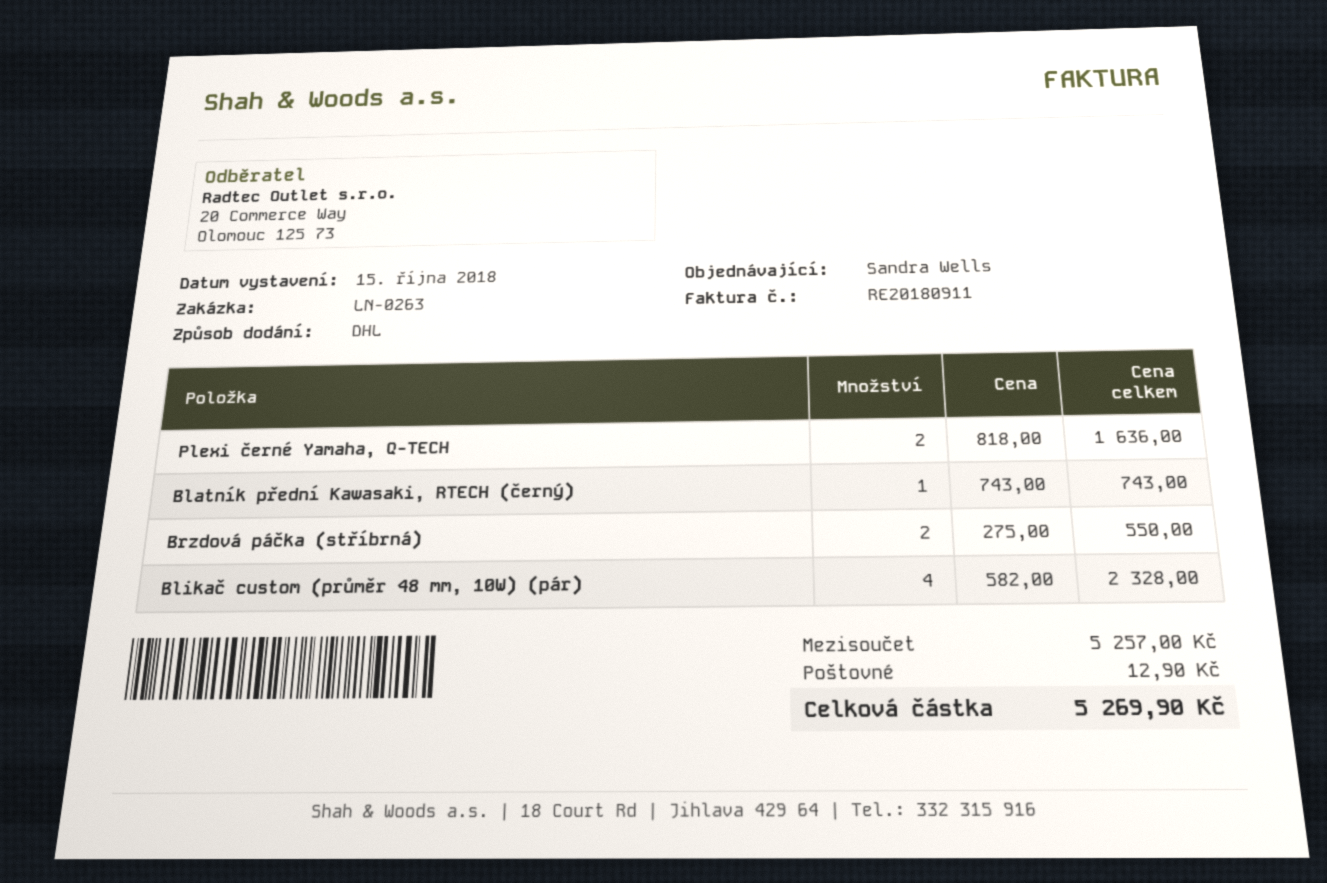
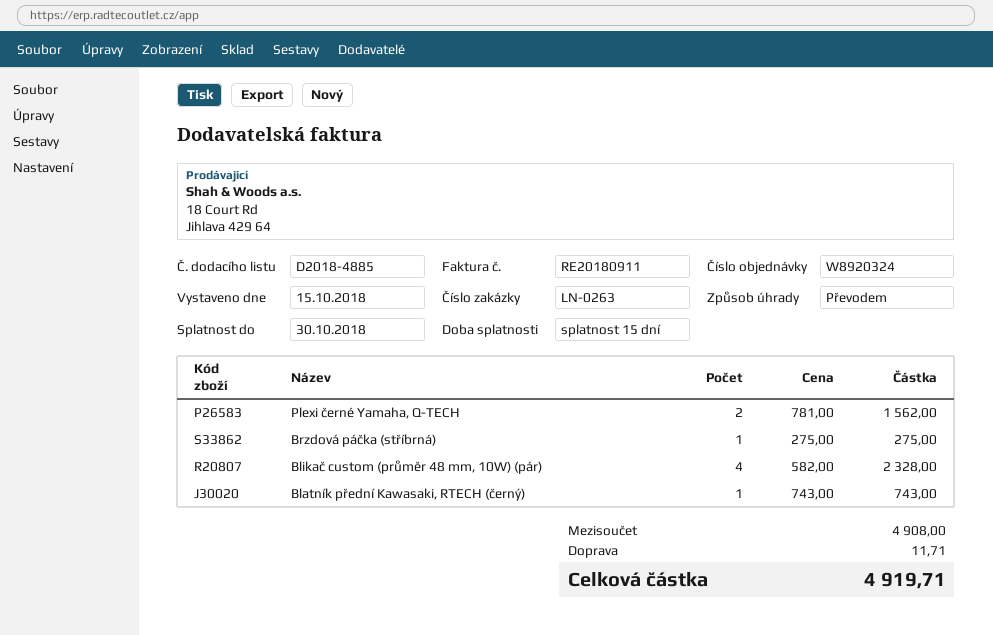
Plexi černé Yamaha, Q-TECH: 2 x 818.00 = 1636.00 -> 2 x 781.00 = 1562.00
Brzdová páčka (stříbrná): 2 x 275.00 = 550.00 -> 1 x 275.00 = 275.00
subtotal: 5257.00 -> 4908.00
shipping: 12.90 -> 11.71
total: 5269.90 -> 4919.71

